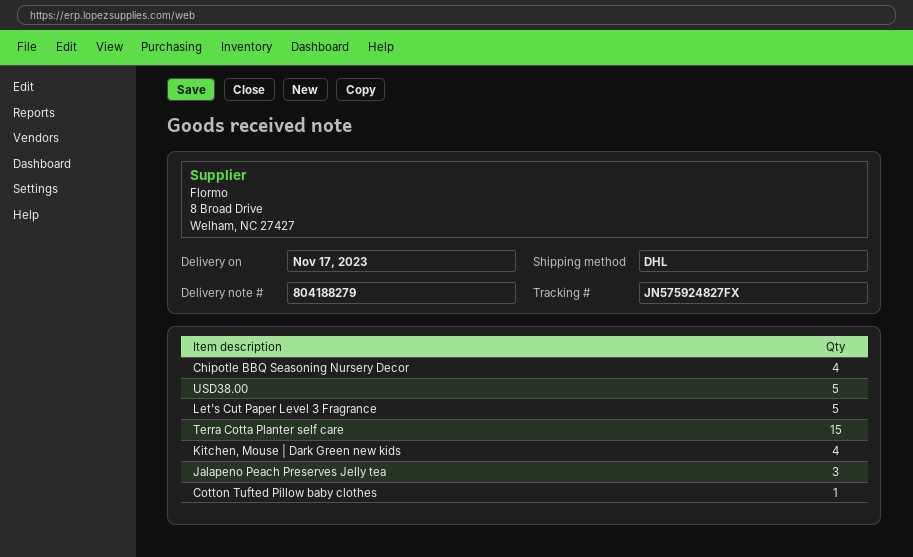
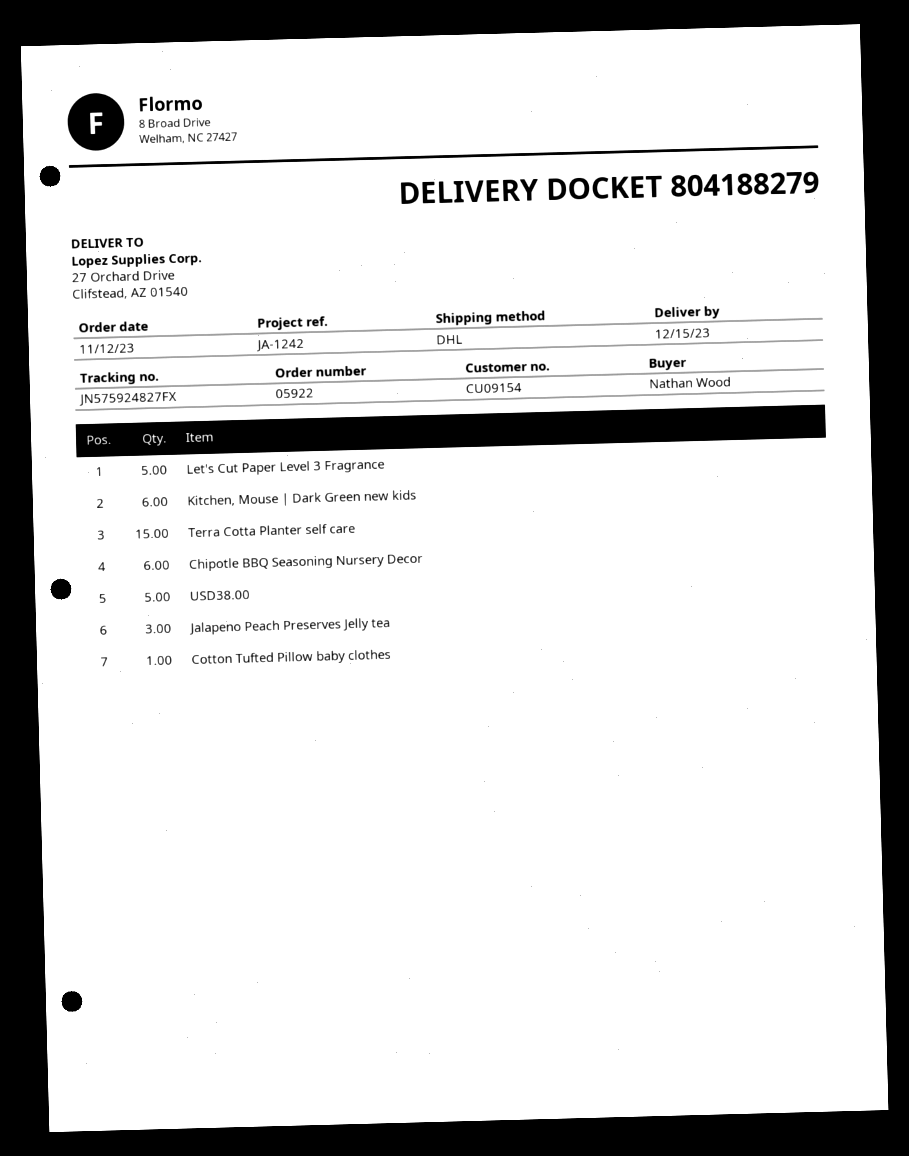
delivery date: 2023-11-17 -> 2023-12-15
Chipotle BBQ Seasoning Nursery Decor: 4 -> 6
Kitchen, Mouse | Dark Green new kids: 4 -> 6

